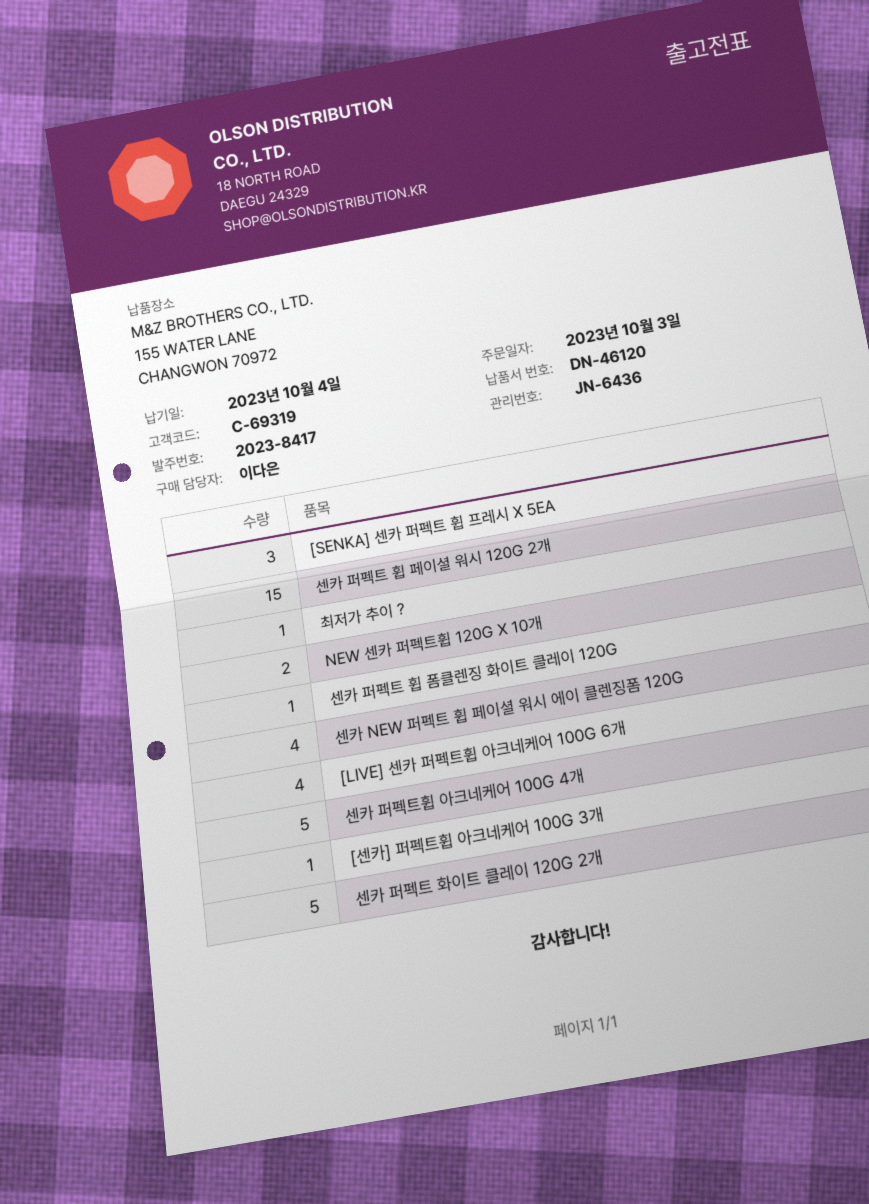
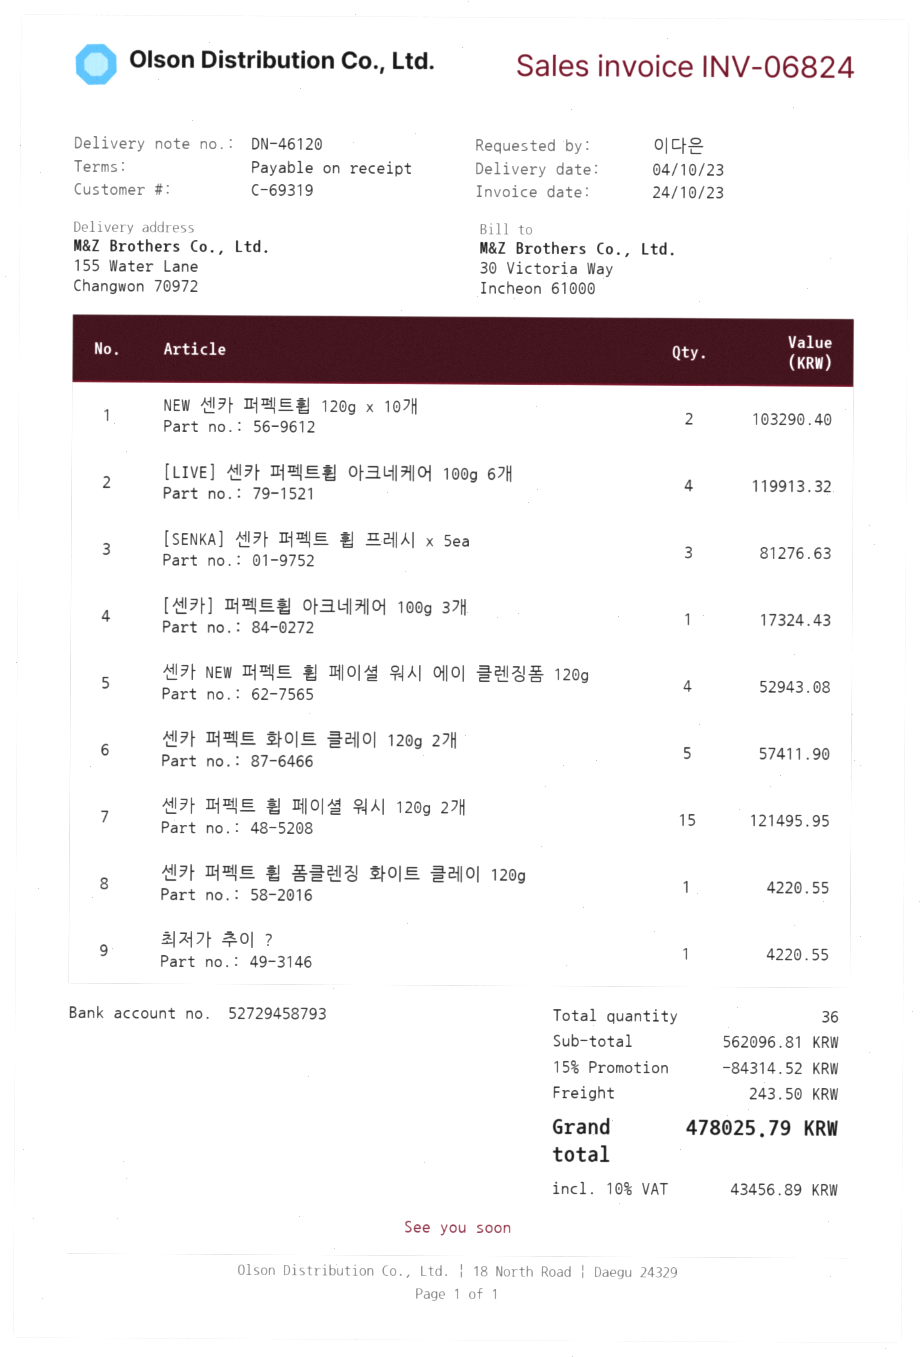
센카 퍼펙트휩 아크네케어 100G 4개: 5 -> none

